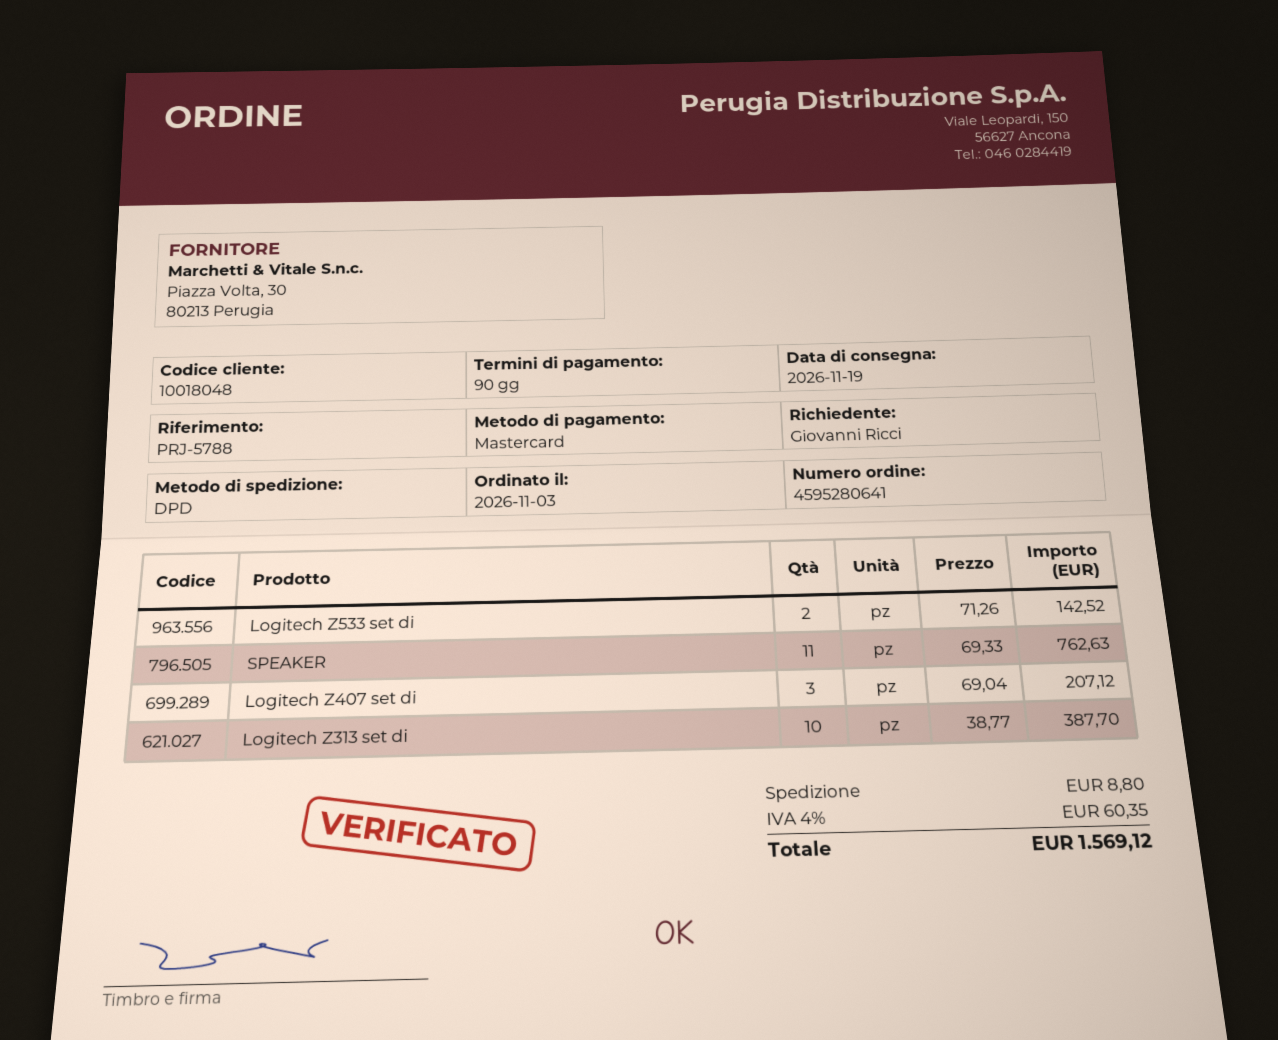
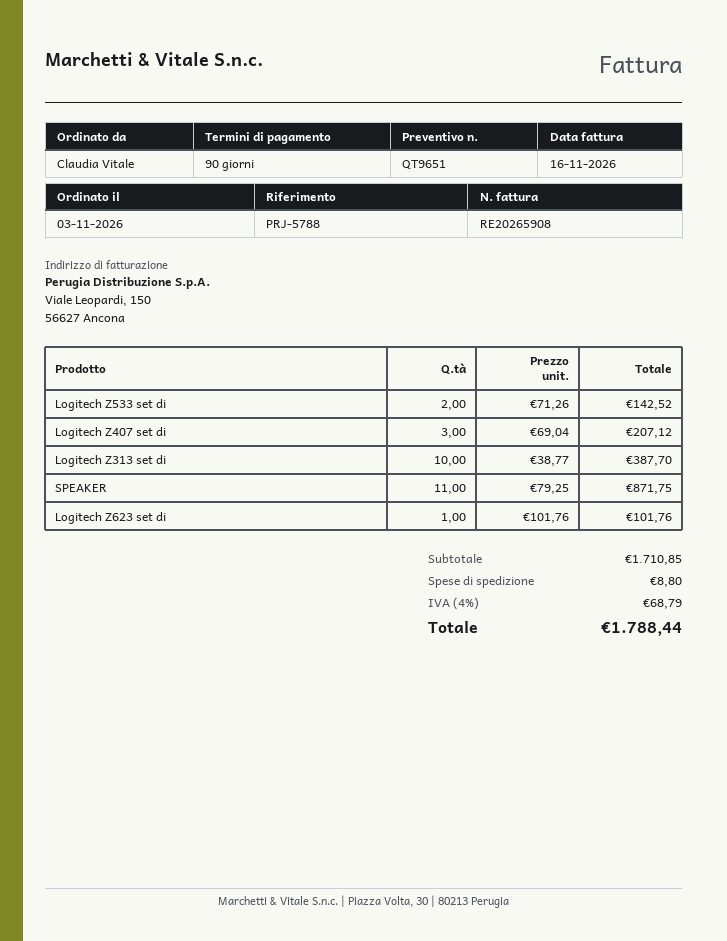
ordered by: Giovanni Ricci -> Claudia Vitale
SPEAKER: 11 x 69.33 = 762.63 -> 11 x 79.25 = 871.75
Logitech Z623 set di: none -> 1 x 101.76 = 101.76
tax: 4% = 60.35 -> 4% = 68.79
total: 1569.12 -> 1788.44

